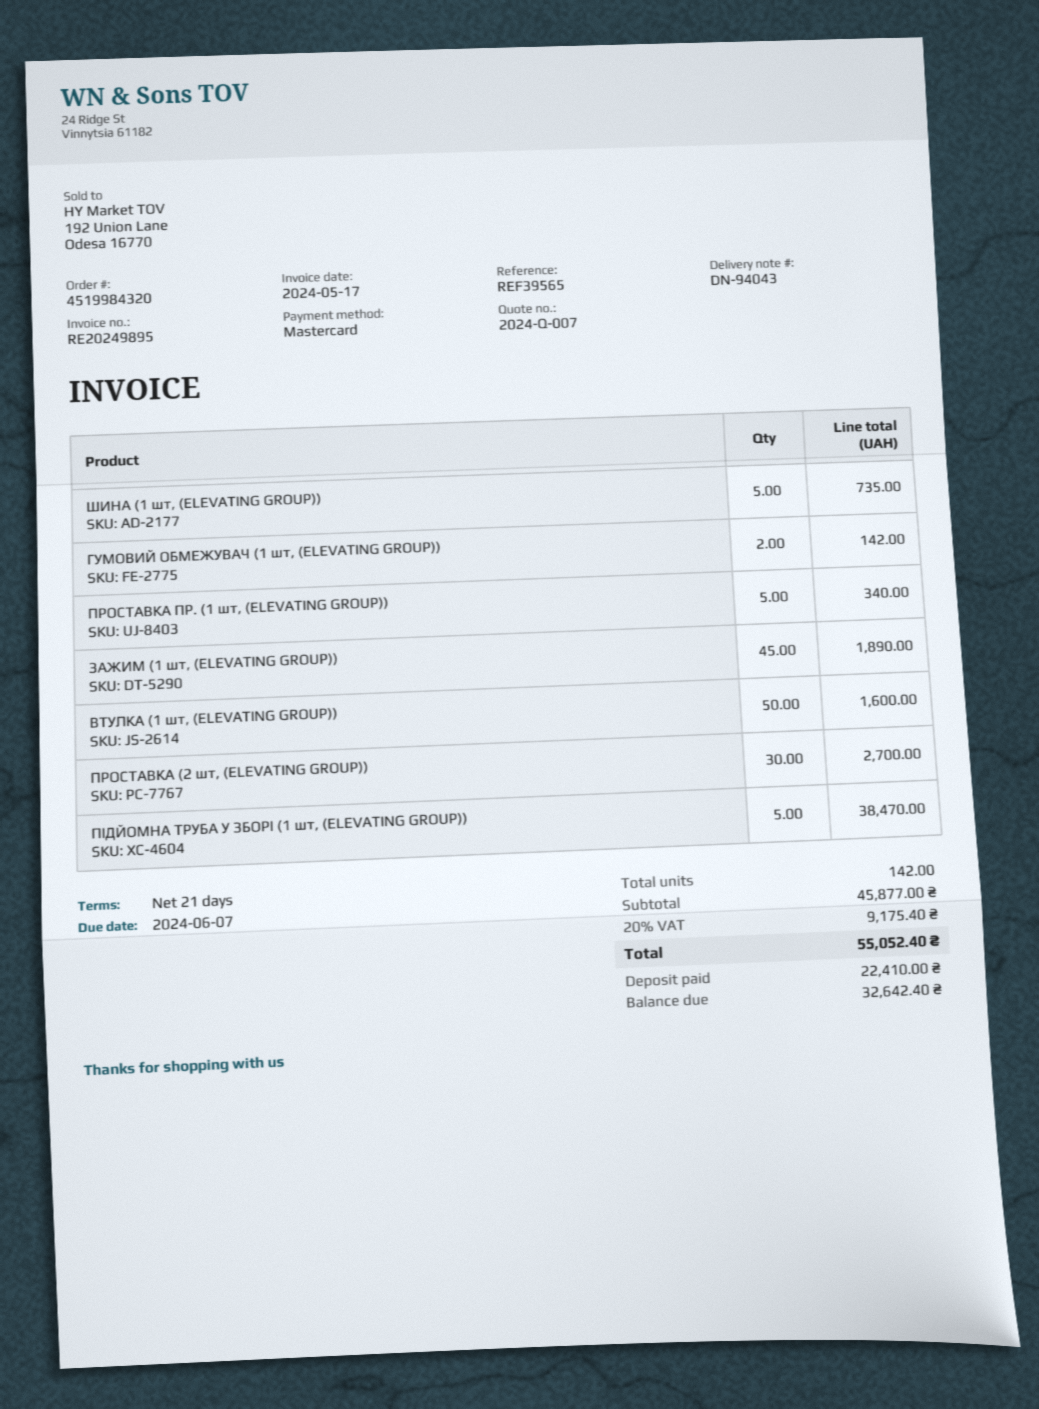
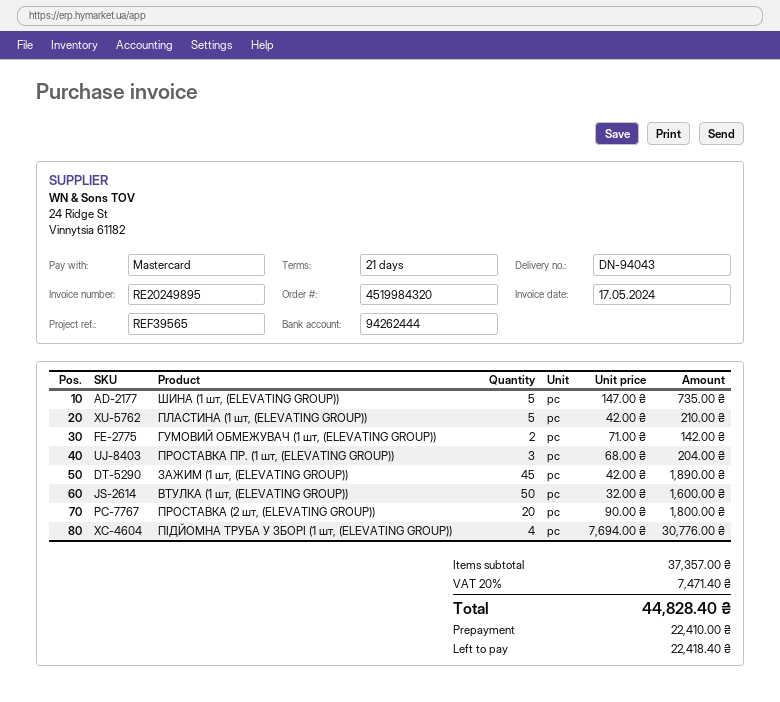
ПРОСТАВКА ПР. (1 шт, (ELEVATING GROUP)): 5 for 340.00 -> 3 for 204.00
ПРОСТАВКА (2 шт, (ELEVATING GROUP)): 30 for 2700.00 -> 20 for 1800.00
ПІДЙОМНА ТРУБА У ЗБОРІ (1 шт, (ELEVATING GROUP)): 5 for 38470.00 -> 4 for 30776.00
ПЛАСТИНА (1 шт, (ELEVATING GROUP)): none -> 5 for 210.00
subtotal: 45877.00 -> 37357.00
tax: 20% = 9175.40 -> 20% = 7471.40
total: 55052.40 -> 44828.40
balance: 32642.40 -> 22418.40

